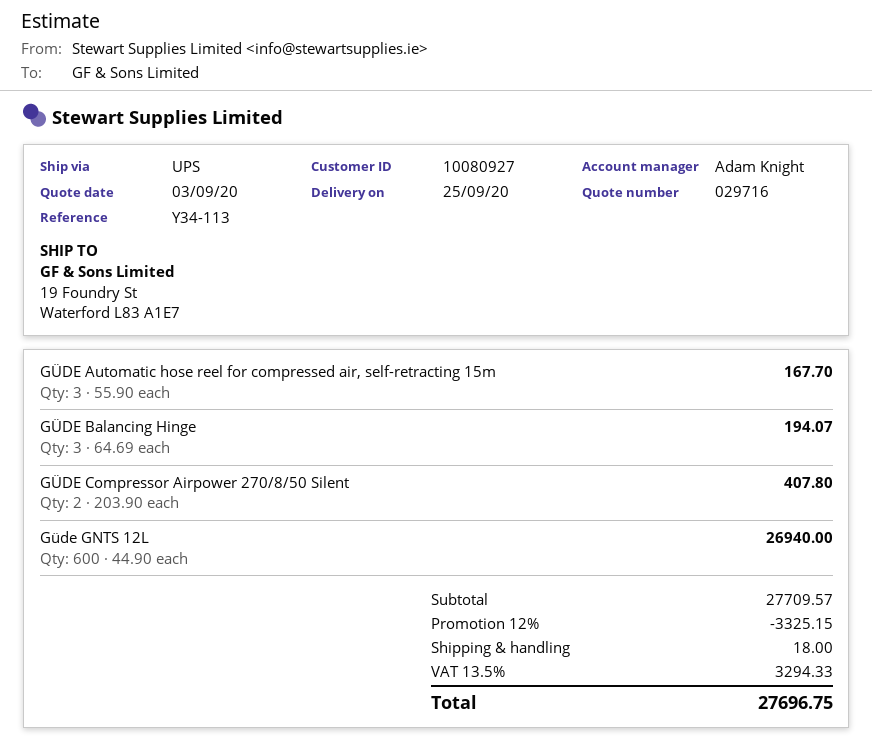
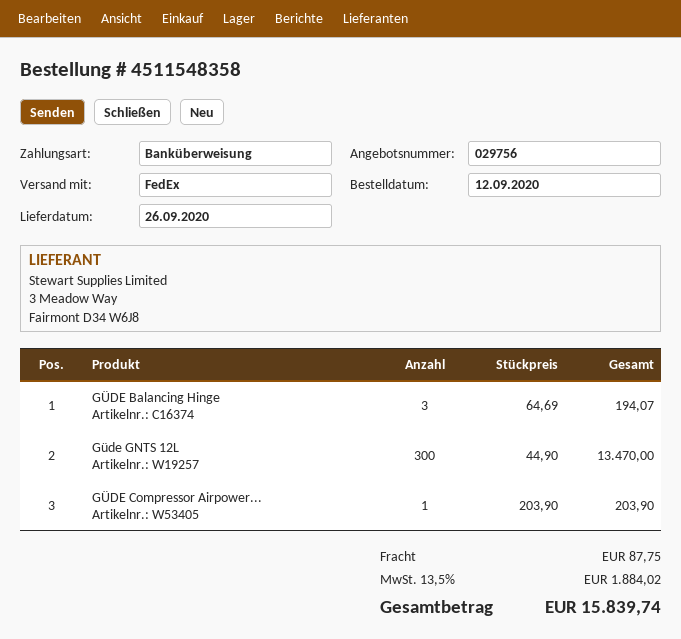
quote number: 029716 -> 029756
delivery date: 2020-09-25 -> 2020-09-26
shipping method: UPS -> FedEx
GÜDE Automatic hose reel for compressed air, self-retracting 15m: 3 x 55.90 = 167.70 -> none
GÜDE Compressor Airpower 270/8/50 Silent: 2 x 203.90 = 407.80 -> 1 x 203.90 = 203.90
Güde GNTS 12L: 600 x 44.90 = 26940.00 -> 300 x 44.90 = 13470.00
discount: 12% = 3325.15 -> none
shipping: 18.00 -> 87.75
tax: 13.5% = 3294.33 -> 13.5% = 1884.02
total: 27696.75 -> 15839.74

